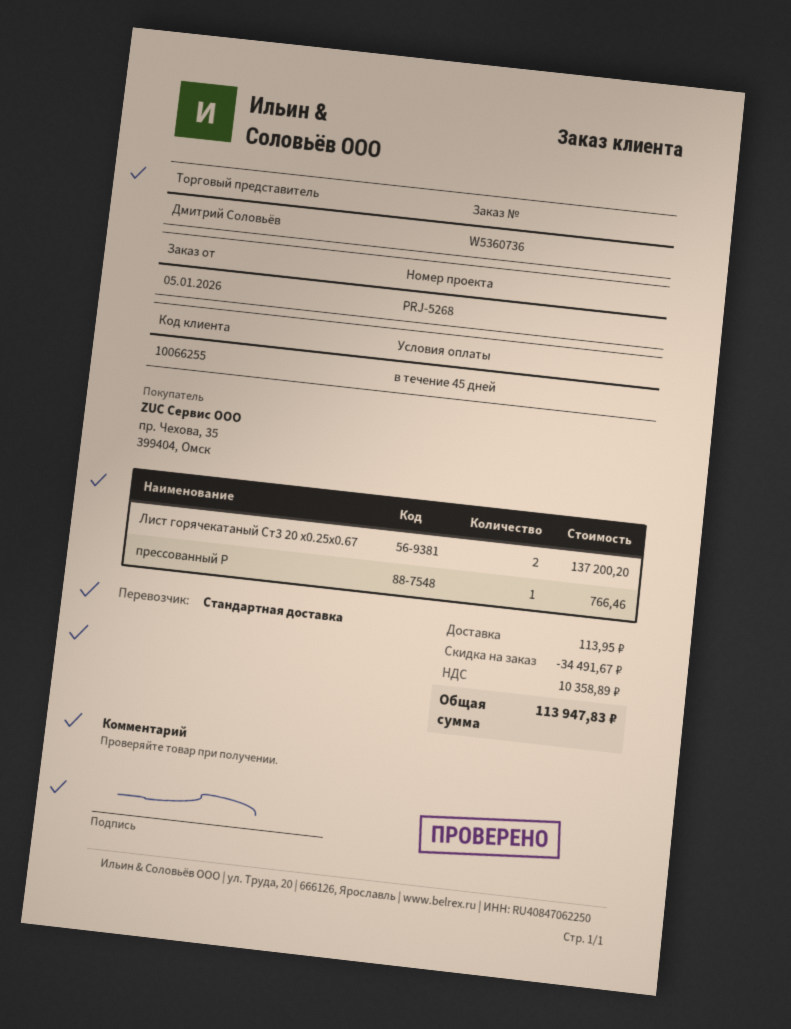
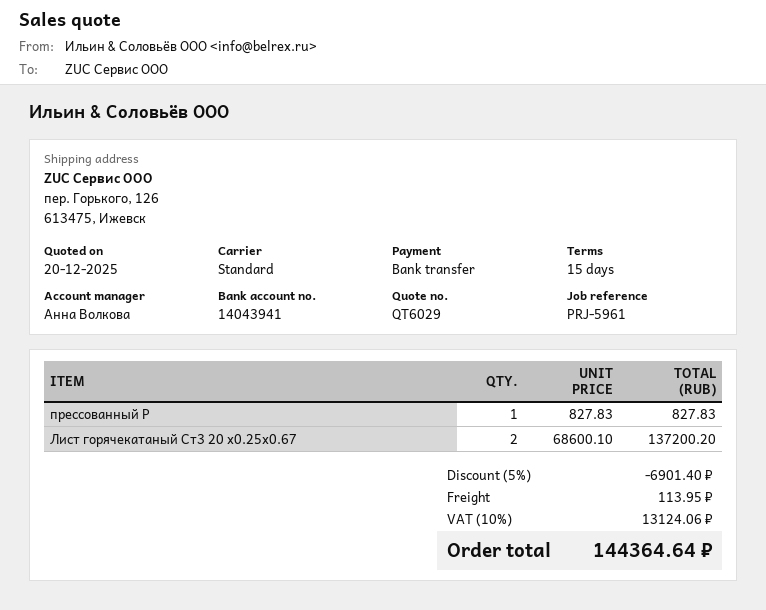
payment terms: 45 days -> 15 days
reference: PRJ-5268 -> PRJ-5961
sales rep: Дмитрий Соловьёв -> Анна Волкова
прессованный P: 1 for 766.46 -> 1 for 827.83
discount: 34491.67 -> 6901.40
tax: 10358.89 -> 13124.06
total: 113947.83 -> 144364.64

